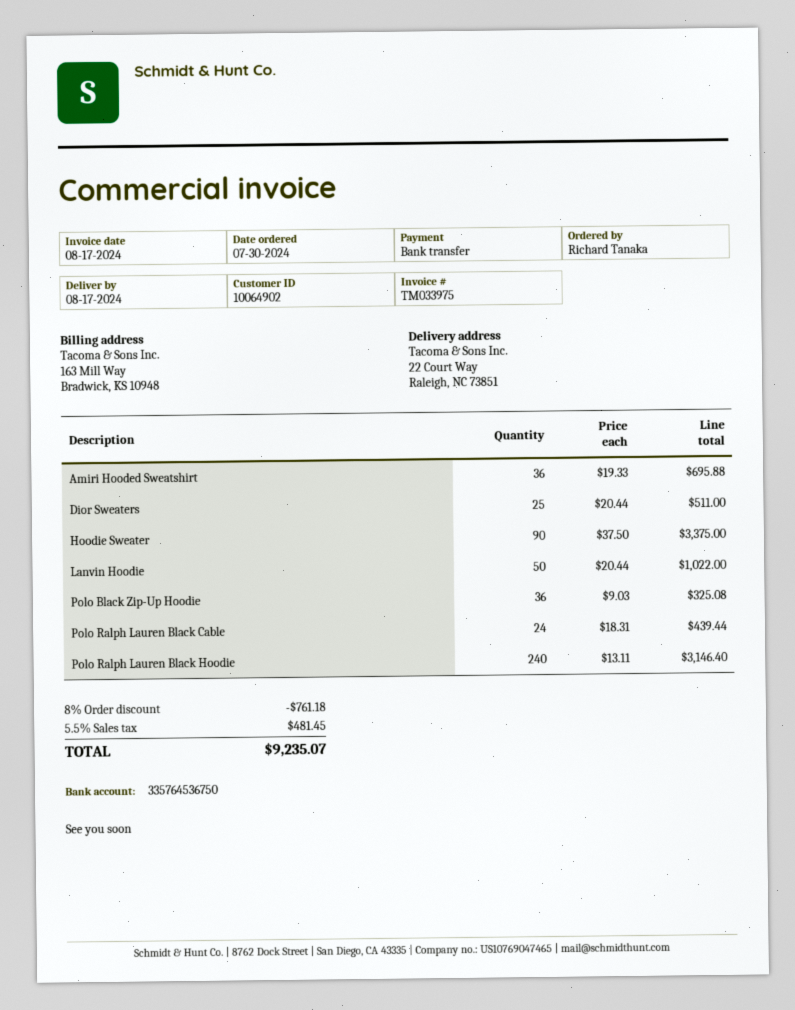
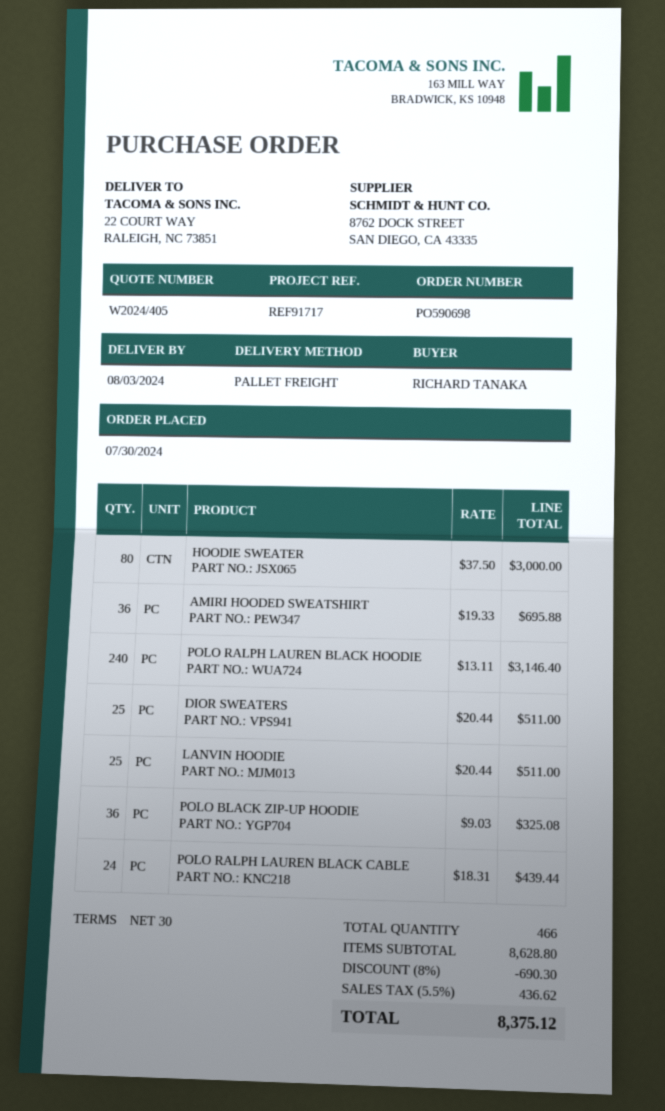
delivery date: 2024-08-17 -> 2024-08-03
Hoodie Sweater: 90 x 37.50 = 3375.00 -> 80 x 37.50 = 3000.00
Lanvin Hoodie: 50 x 20.44 = 1022.00 -> 25 x 20.44 = 511.00
discount: 8% = 761.18 -> 8% = 690.30
tax: 5.5% = 481.45 -> 5.5% = 436.62
total: 9235.07 -> 8375.12

